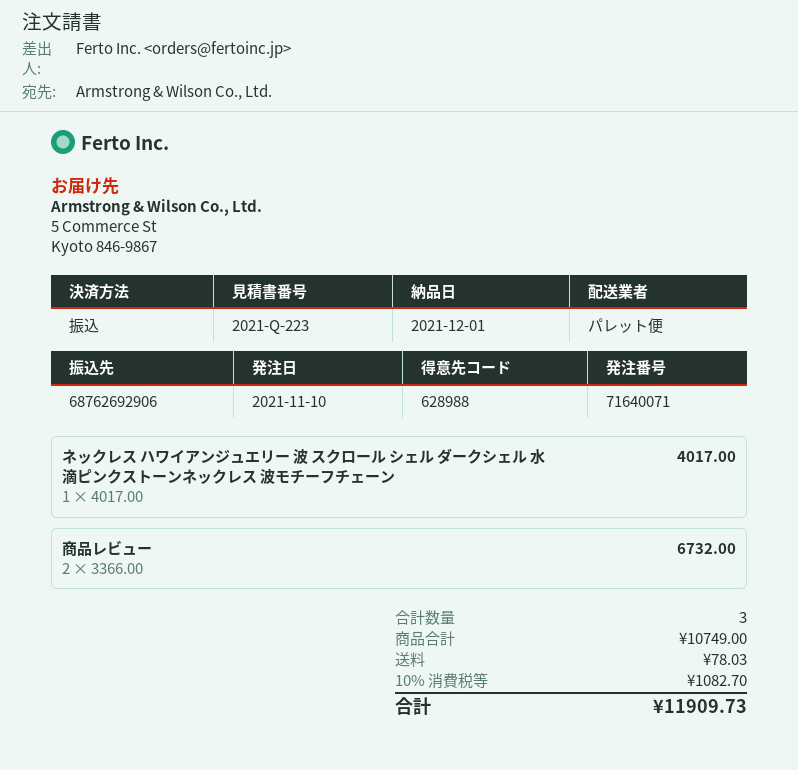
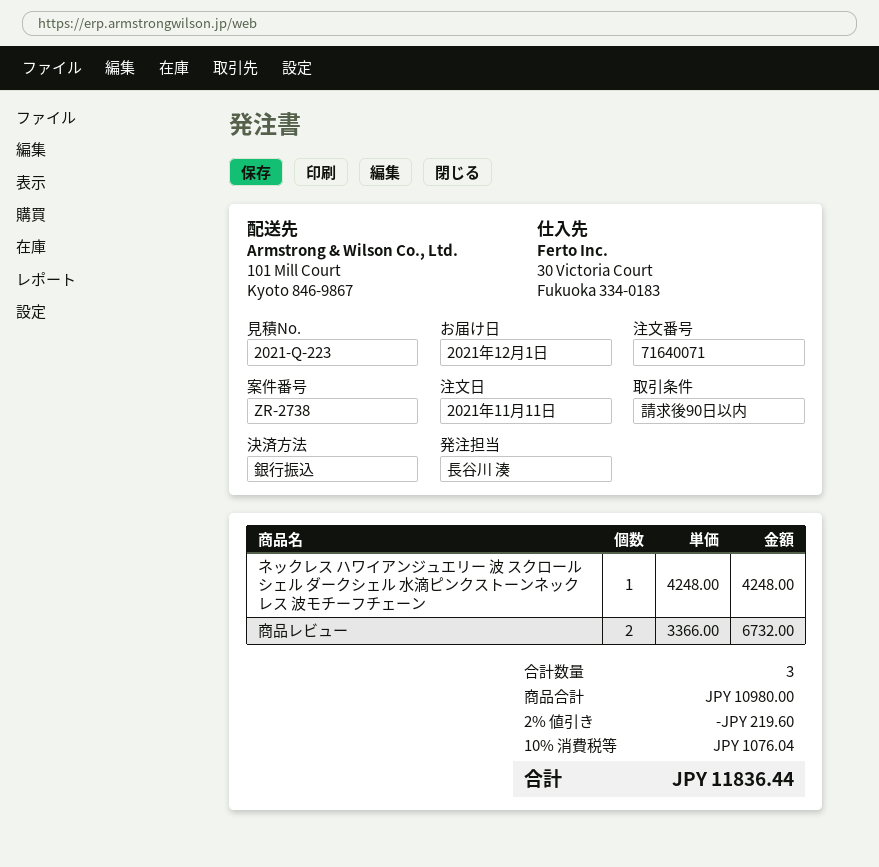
order date: 2021-11-10 -> 2021-11-11
ship to: 5 Commerce St, Kyoto 846-9867 -> 101 Mill Court, Kyoto 846-9867
ネックレス ハワイアンジュエリー 波 スクロール シェル ダークシェル 水滴ピンクストーンネックレス 波モチーフチェーン: 1 x 4017.00 = 4017.00 -> 1 x 4248.00 = 4248.00
subtotal: 10749.00 -> 10980.00
discount: none -> 2% = 219.60
shipping: 78.03 -> none
tax: 10% = 1082.70 -> 10% = 1076.04
total: 11909.73 -> 11836.44

